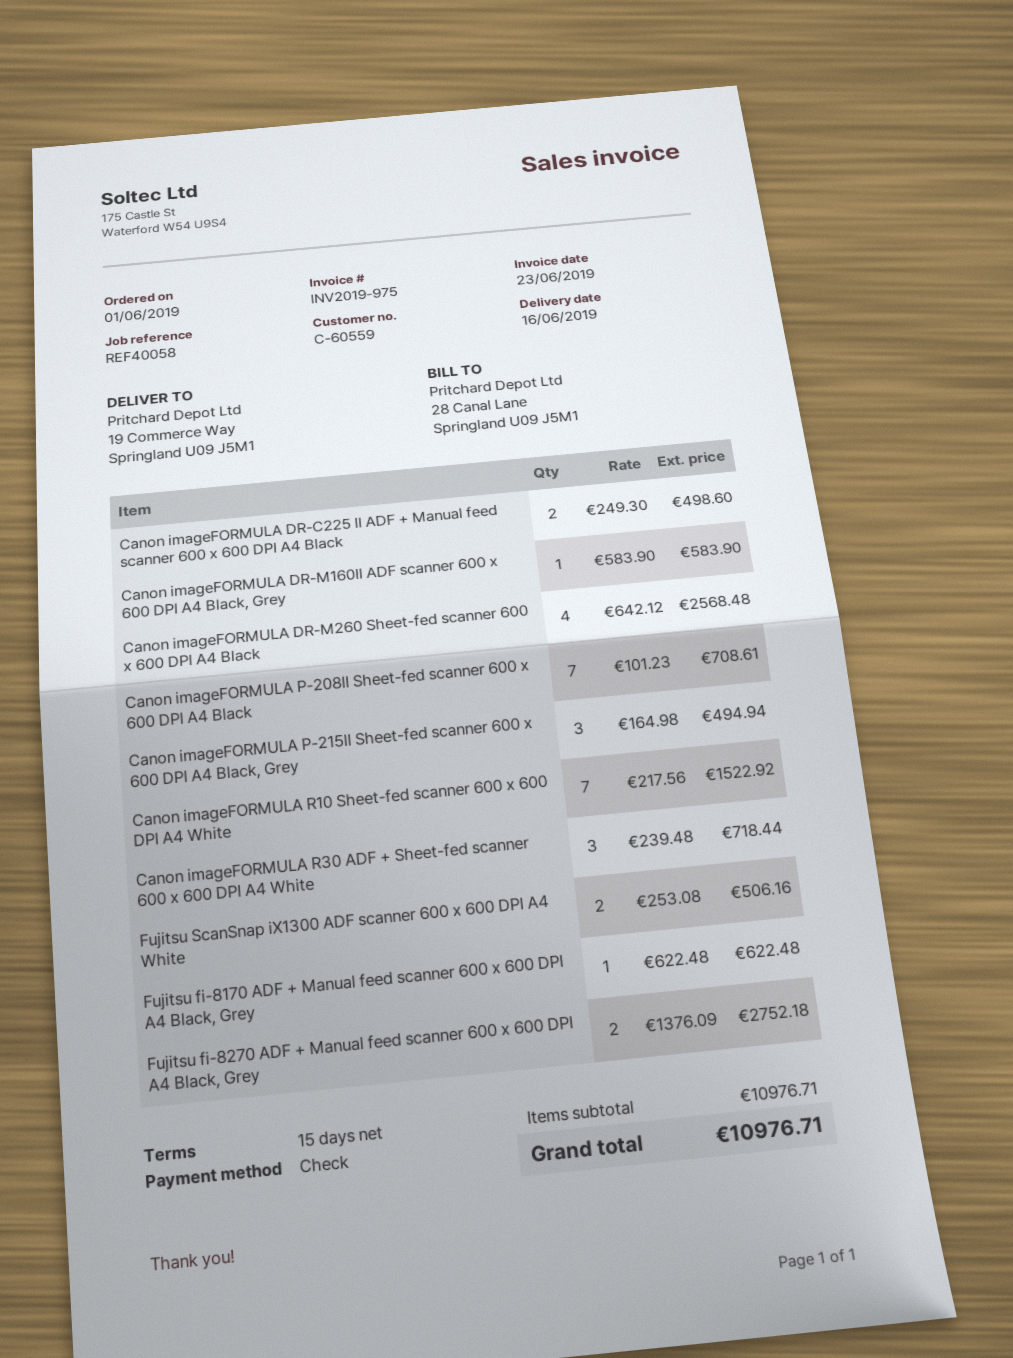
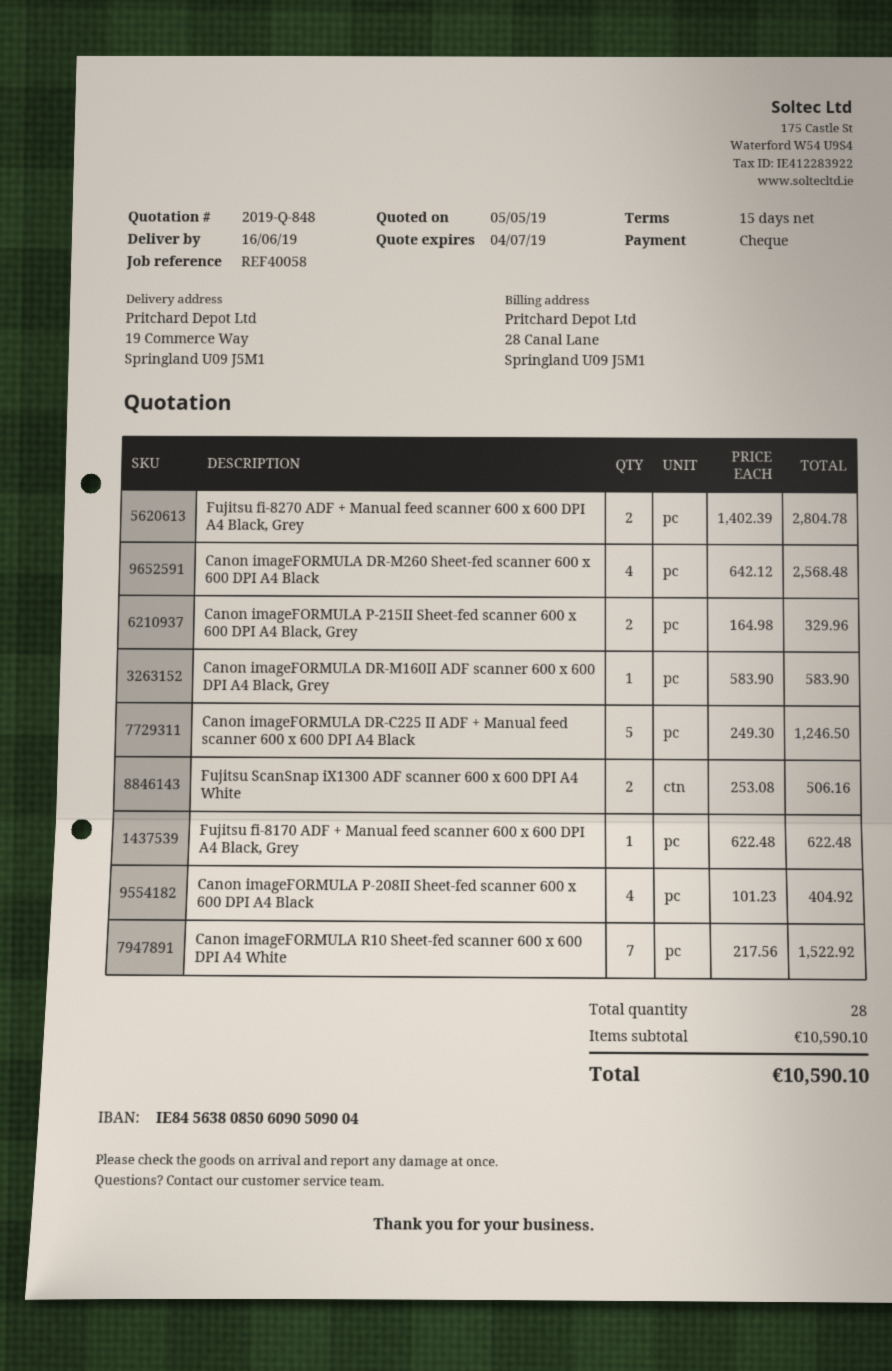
Canon imageFORMULA DR-C225 II ADF + Manual feed scanner 600 x 600 DPI A4 Black: 2 x 249.30 = 498.60 -> 5 x 249.30 = 1246.50
Canon imageFORMULA P-208II Sheet-fed scanner 600 x 600 DPI A4 Black: 7 x 101.23 = 708.61 -> 4 x 101.23 = 404.92
Canon imageFORMULA P-215II Sheet-fed scanner 600 x 600 DPI A4 Black, Grey: 3 x 164.98 = 494.94 -> 2 x 164.98 = 329.96
Canon imageFORMULA R30 ADF + Sheet-fed scanner 600 x 600 DPI A4 White: 3 x 239.48 = 718.44 -> none
Fujitsu fi-8270 ADF + Manual feed scanner 600 x 600 DPI A4 Black, Grey: 2 x 1376.09 = 2752.18 -> 2 x 1402.39 = 2804.78
subtotal: 10976.71 -> 10590.10
total: 10976.71 -> 10590.10

